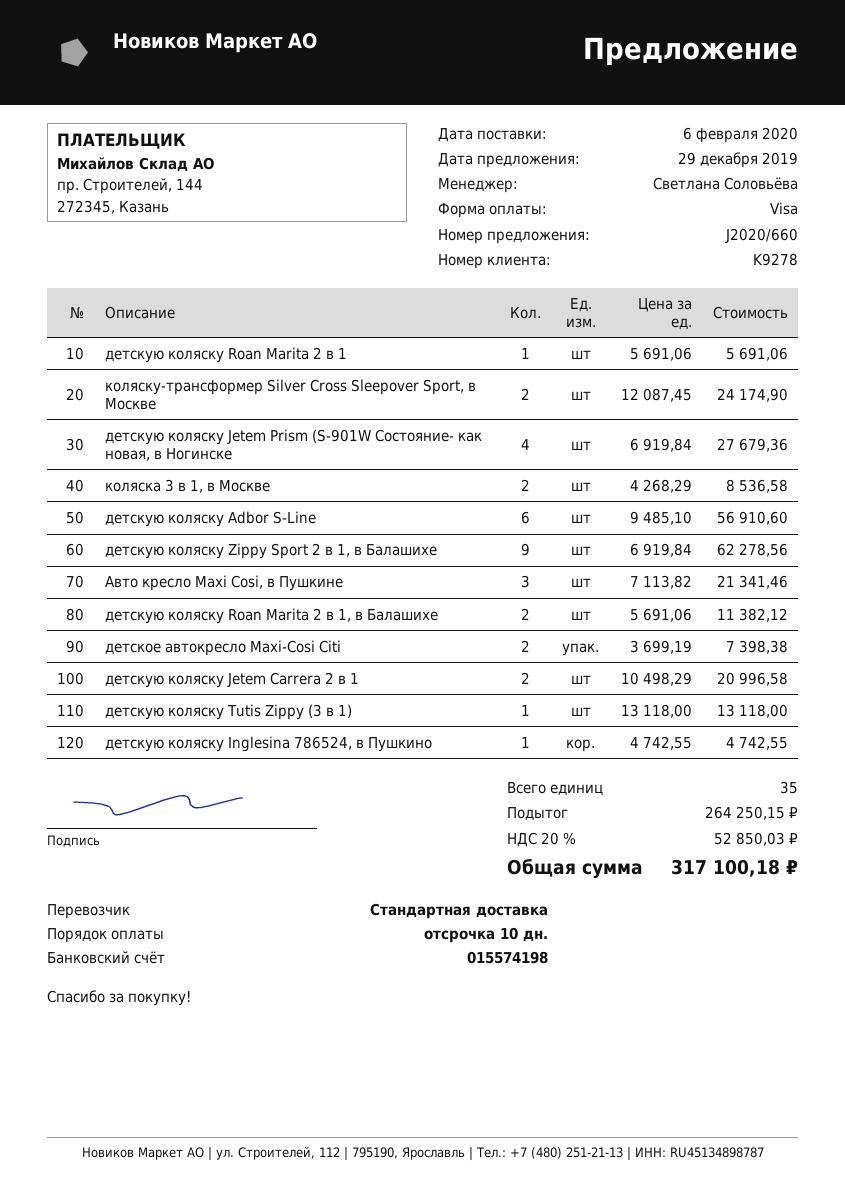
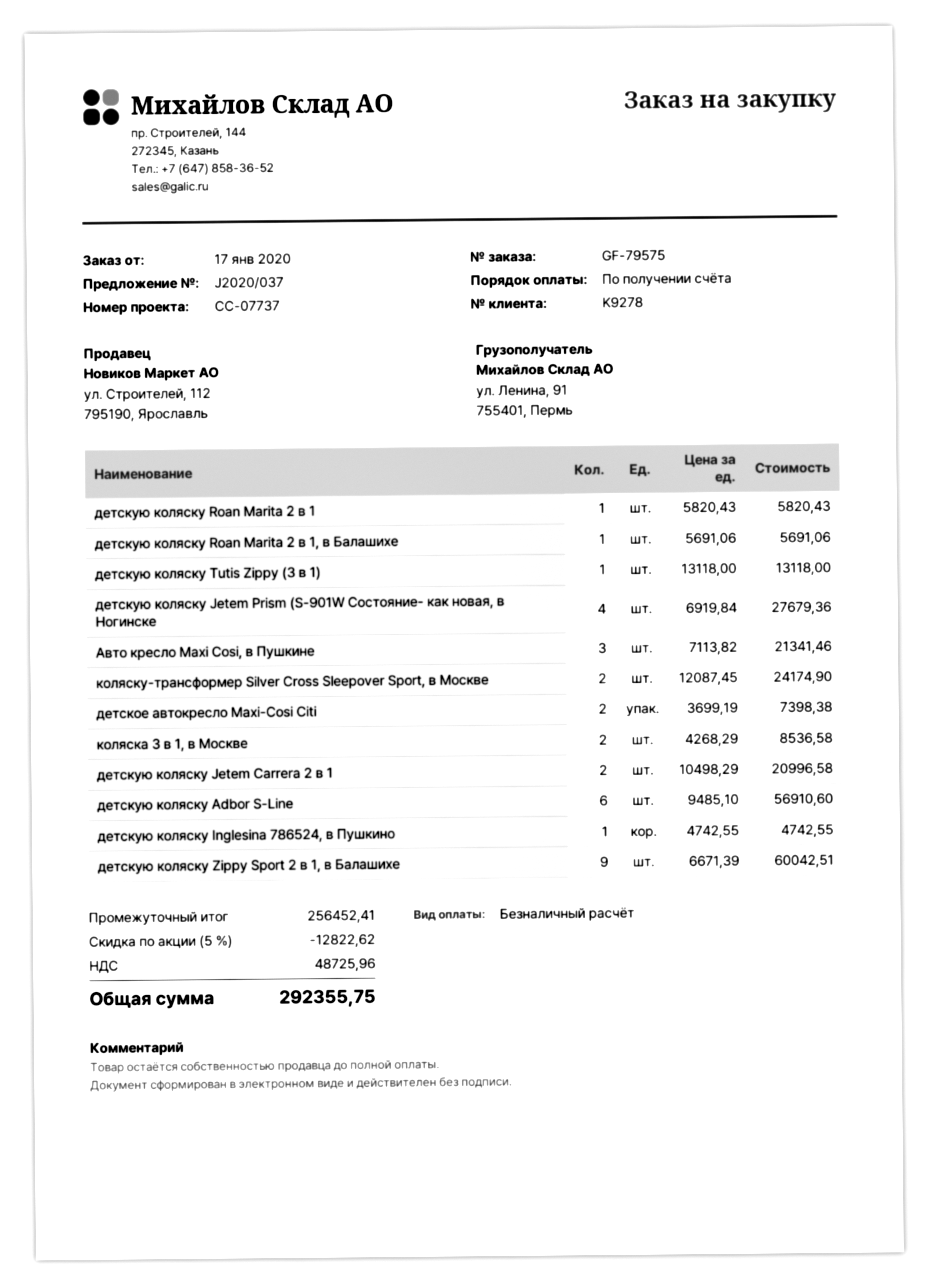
quote number: J2020/660 -> J2020/037
payment terms: 10 days -> on receipt
payment method: Visa -> bank transfer
детскую коляску Roan Marita 2 в 1: 1 x 5691.06 = 5691.06 -> 1 x 5820.43 = 5820.43
детскую коляску Zippy Sport 2 в 1, в Балашихе: 9 x 6919.84 = 62278.56 -> 9 x 6671.39 = 60042.51
детскую коляску Roan Marita 2 в 1, в Балашихе: 2 x 5691.06 = 11382.12 -> 1 x 5691.06 = 5691.06
subtotal: 264250.15 -> 256452.41
discount: none -> 5% = 12822.62
tax: 52850.03 -> 48725.96
total: 317100.18 -> 292355.75

